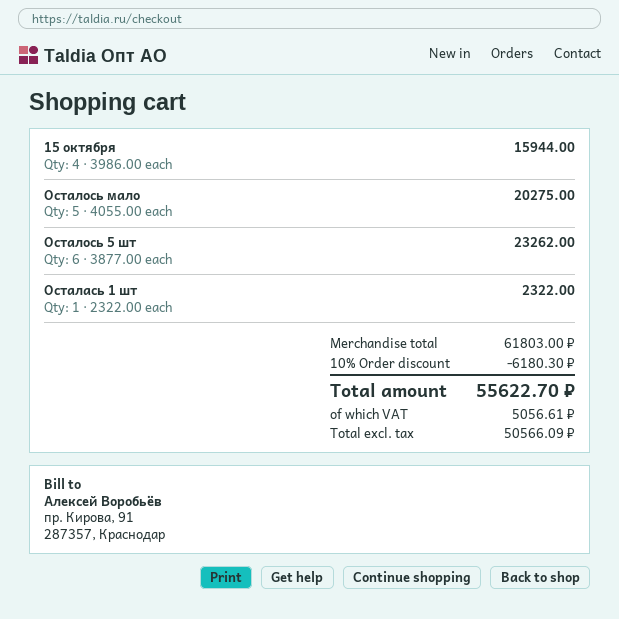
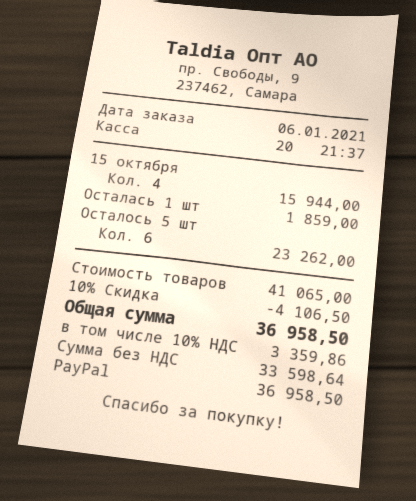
Осталось мало: 5 for 20275.00 -> none
Осталась 1 шт: 1 for 2322.00 -> 1 for 1859.00
subtotal: 61803.00 -> 41065.00
discount: 10% = 6180.30 -> 10% = 4106.50
net: 50566.09 -> 33598.64
tax: 5056.61 -> 3359.86
total: 55622.70 -> 36958.50

